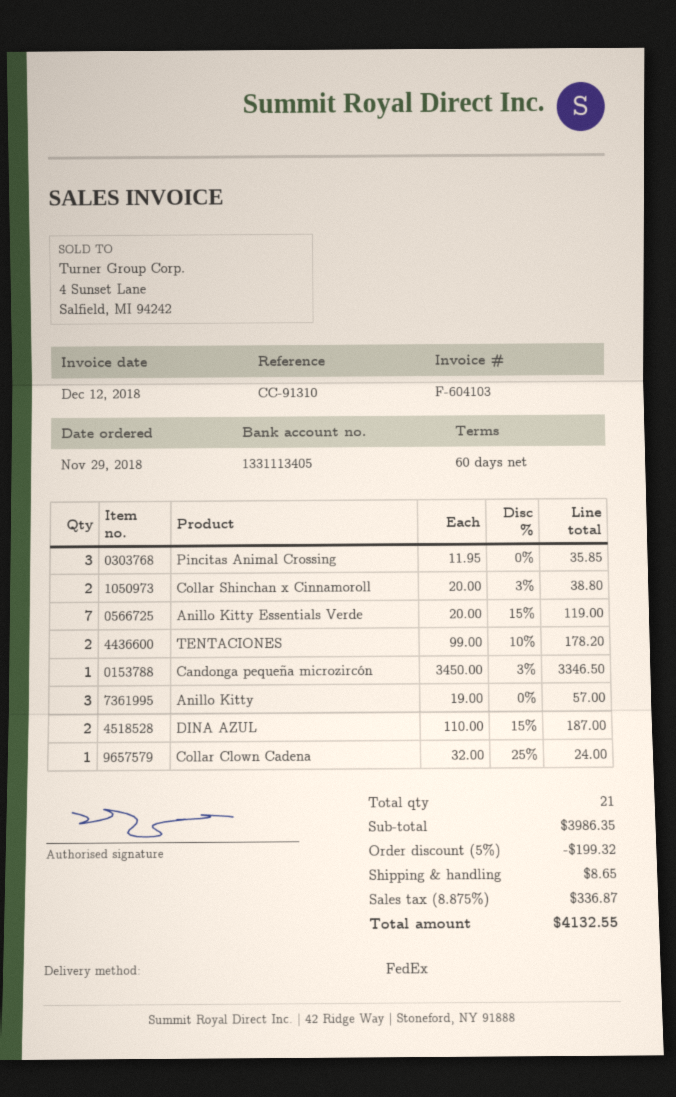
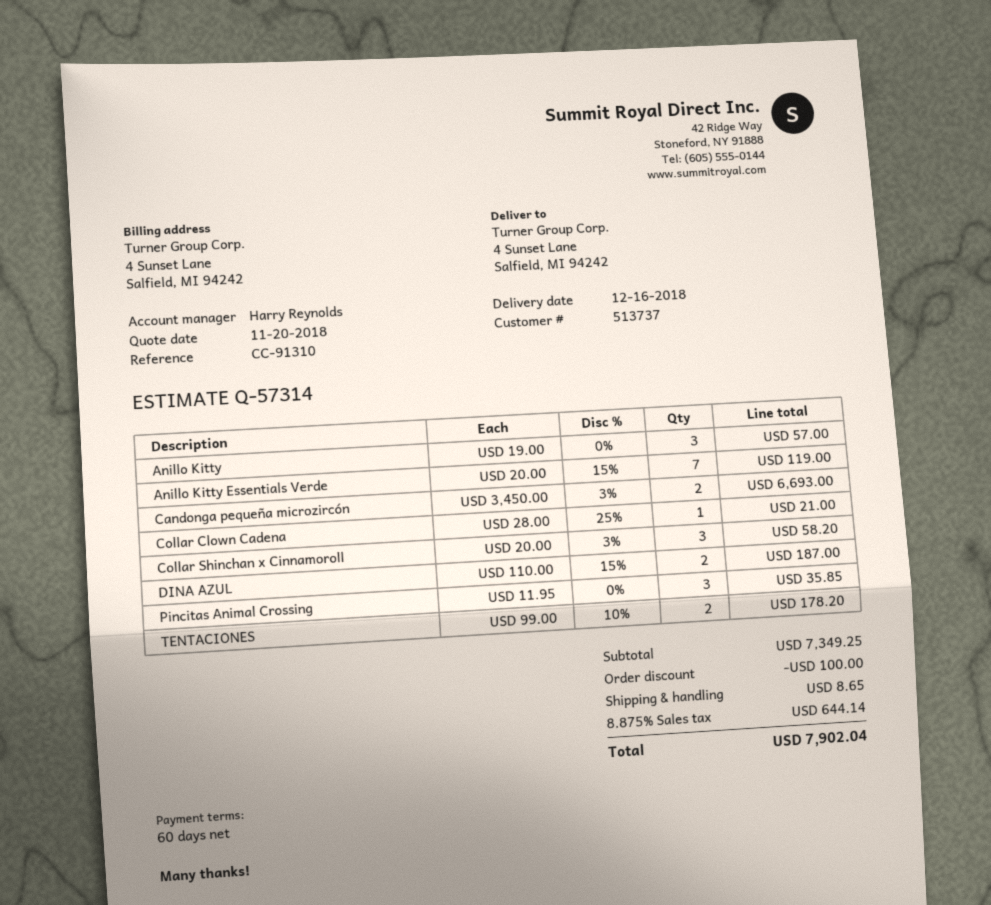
Collar Shinchan x Cinnamoroll: 2 x 20.00 - 3% = 38.80 -> 3 x 20.00 - 3% = 58.20
Candonga pequeña microzircón: 1 x 3450.00 - 3% = 3346.50 -> 2 x 3450.00 - 3% = 6693.00
Collar Clown Cadena: 1 x 32.00 - 25% = 24.00 -> 1 x 28.00 - 25% = 21.00
subtotal: 3986.35 -> 7349.25
discount: 199.32 -> 100.00
tax: 8.875% = 336.87 -> 8.875% = 644.14
total: 4132.55 -> 7902.04

